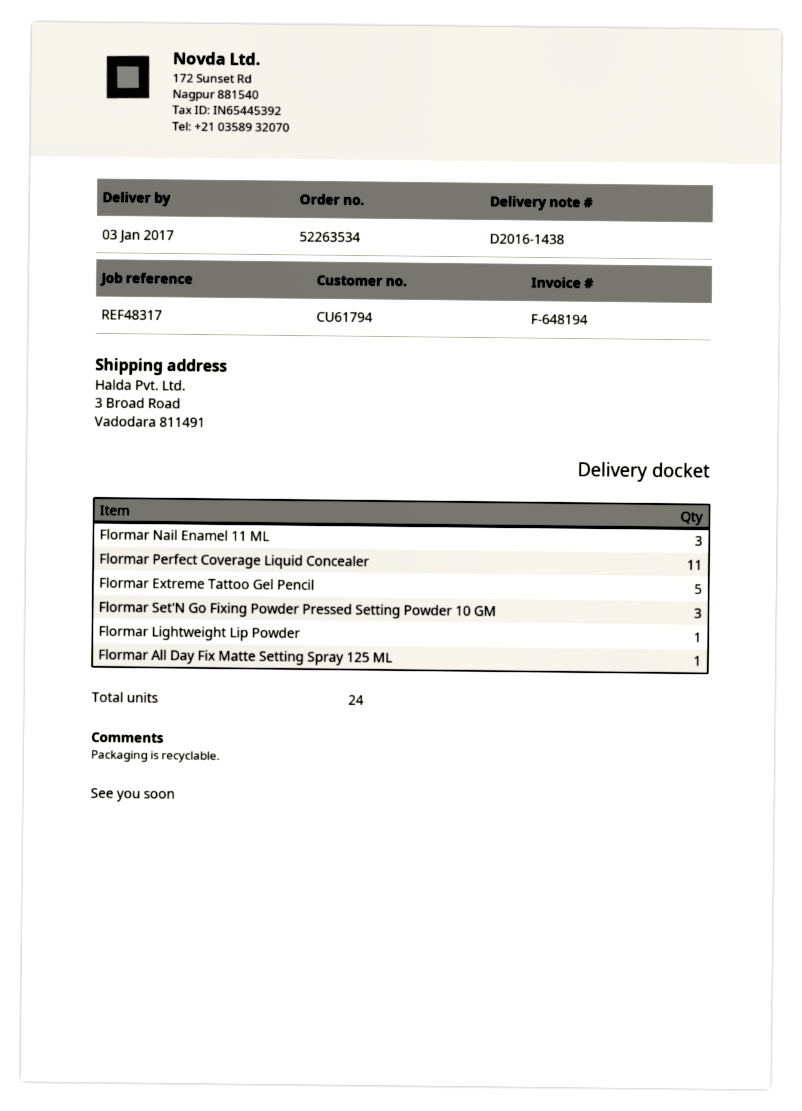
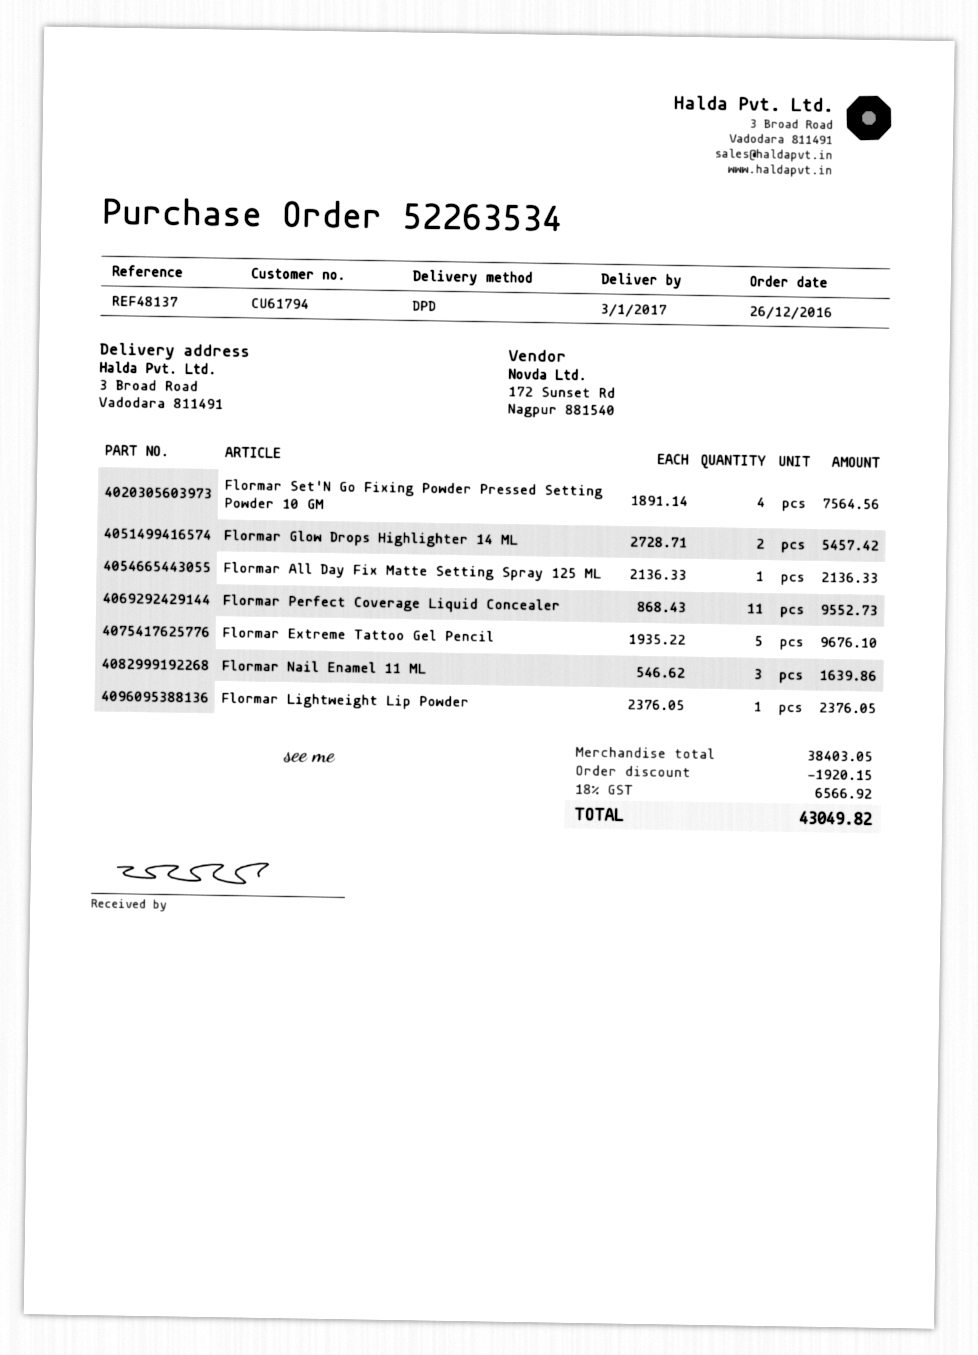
reference: REF48317 -> REF48137
Flormar Set'N Go Fixing Powder Pressed Setting Powder 10 GM: 3 -> 4
Flormar Glow Drops Highlighter 14 ML: none -> 2

